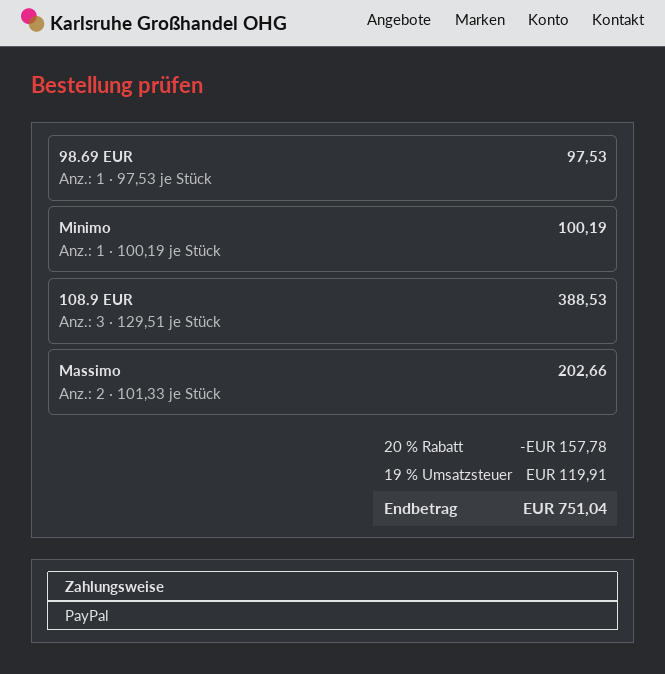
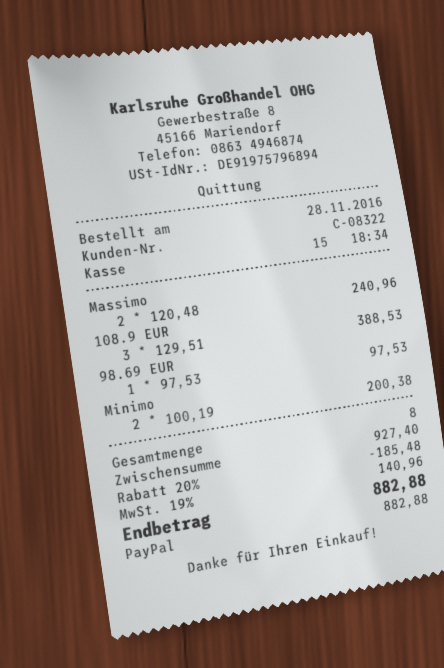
Minimo: 1 x 100.19 = 100.19 -> 2 x 100.19 = 200.38
Massimo: 2 x 101.33 = 202.66 -> 2 x 120.48 = 240.96
discount: 20% = 157.78 -> 20% = 185.48
tax: 19% = 119.91 -> 19% = 140.96
total: 751.04 -> 882.88

